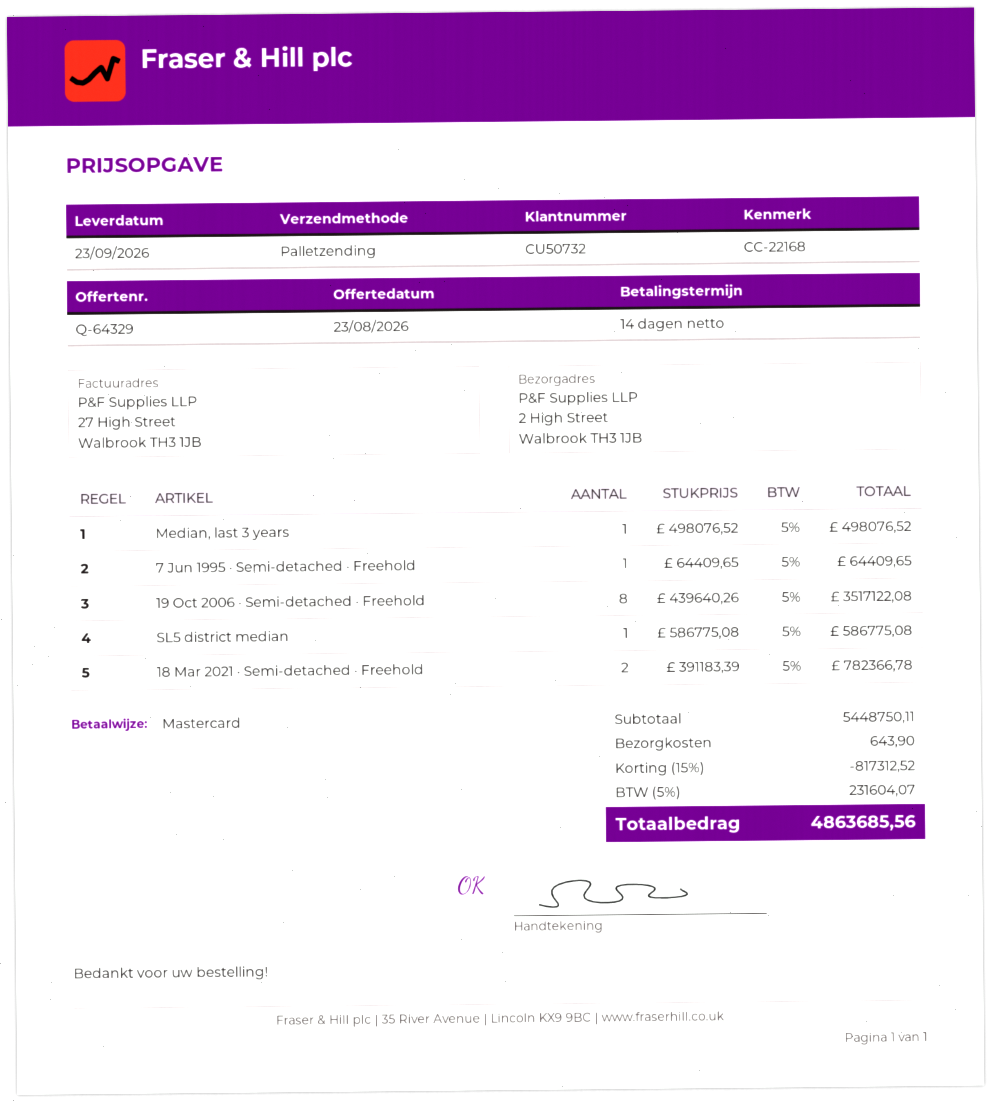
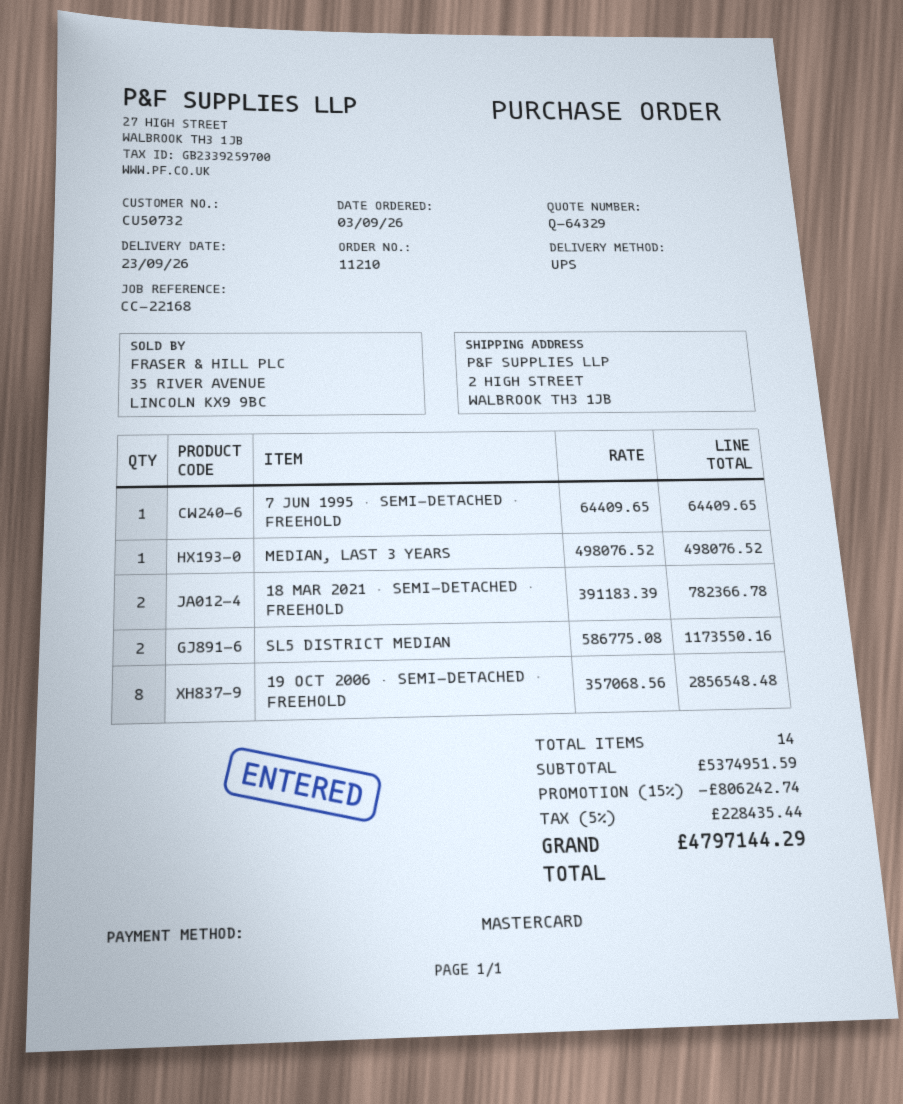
shipping method: pallet freight -> UPS
19 Oct 2006 · Semi-detached · Freehold: 8 x 439640.26 = 3517122.08 -> 8 x 357068.56 = 2856548.48
SL5 district median: 1 x 586775.08 = 586775.08 -> 2 x 586775.08 = 1173550.16
subtotal: 5448750.11 -> 5374951.59
discount: 15% = 817312.52 -> 15% = 806242.74
shipping: 643.90 -> none
tax: 5% = 231604.07 -> 5% = 228435.44
total: 4863685.56 -> 4797144.29

